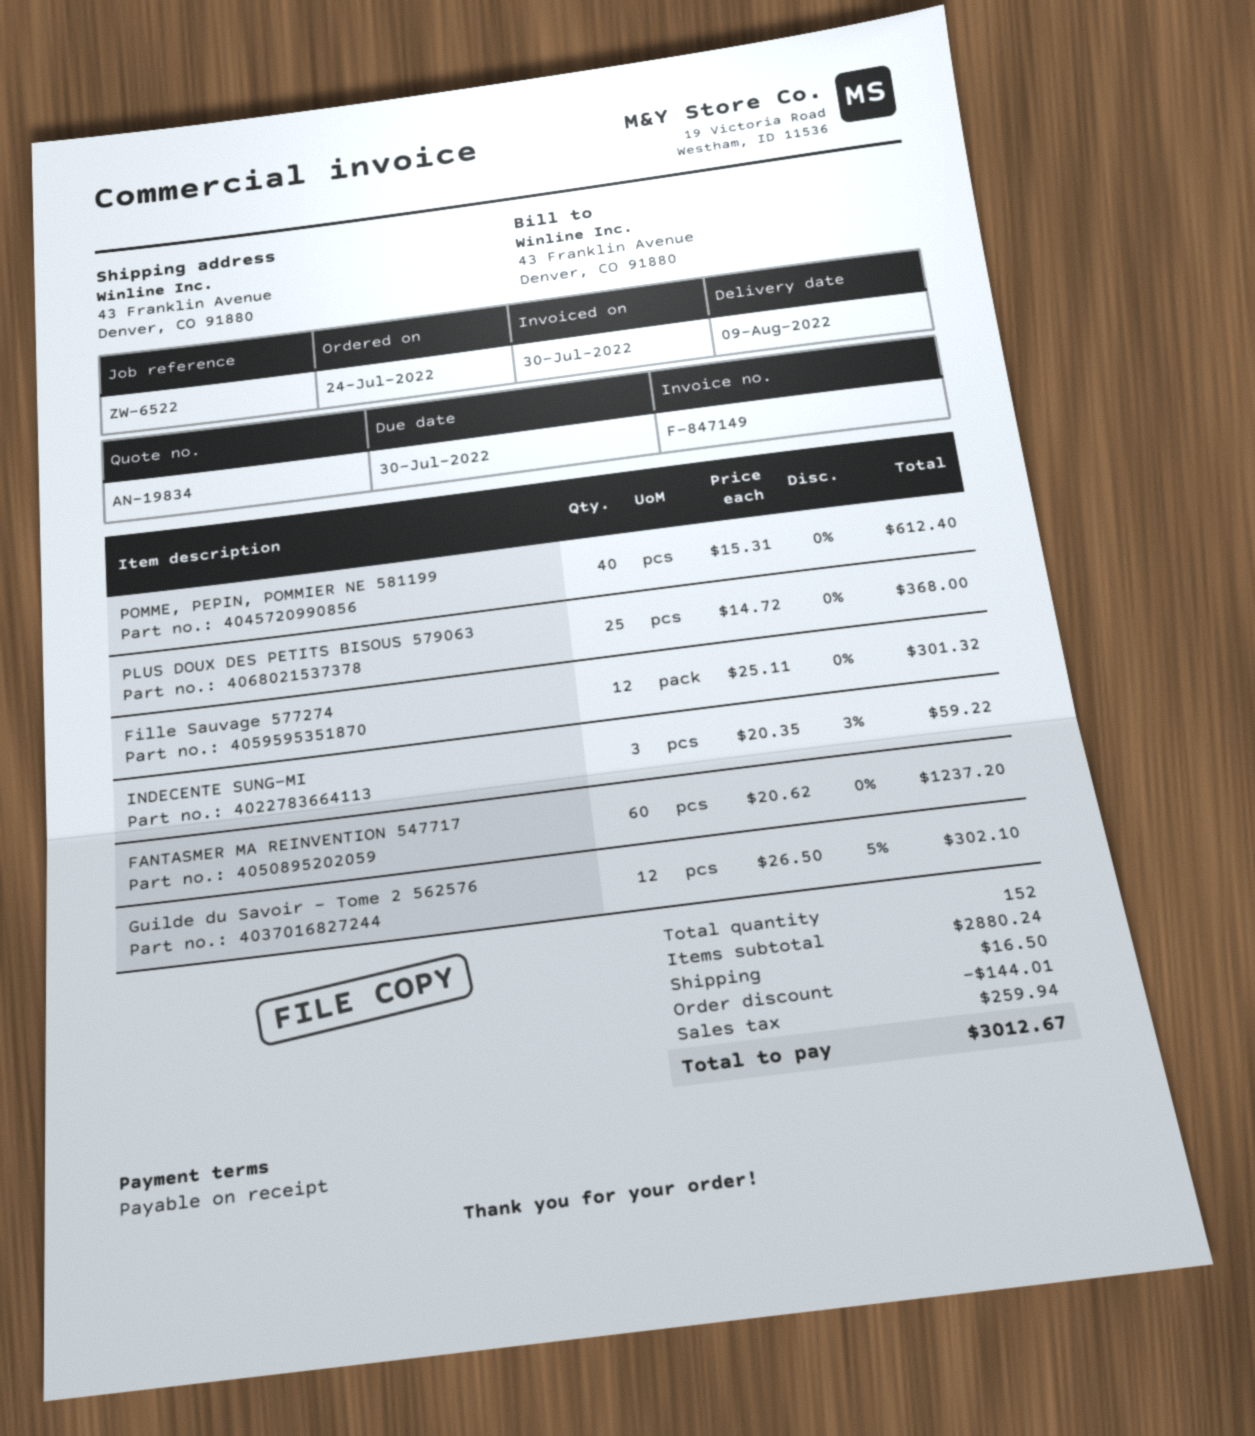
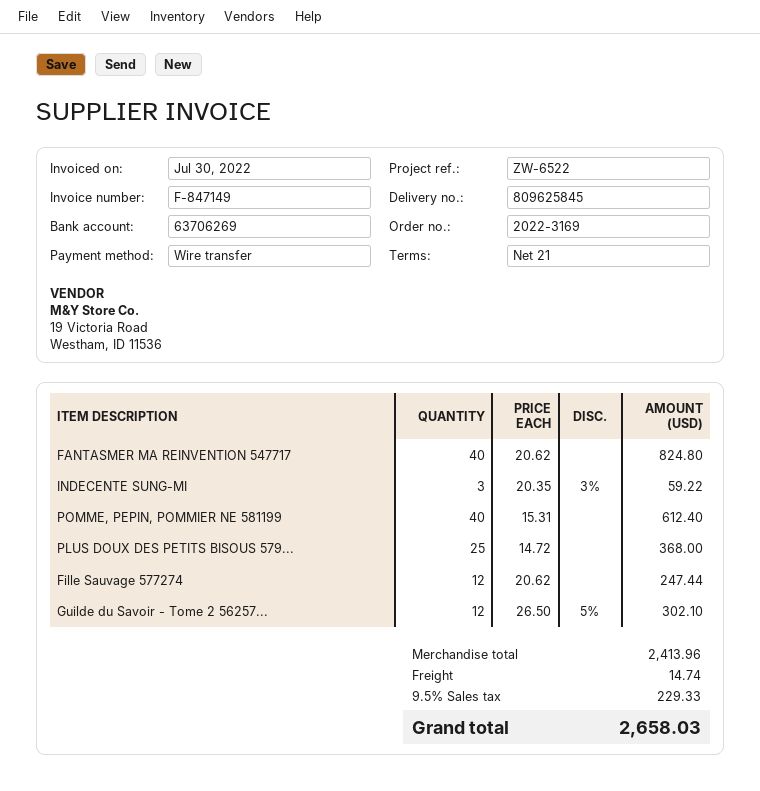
payment terms: on receipt -> 21 days
Fille Sauvage 577274: 12 x 25.11 = 301.32 -> 12 x 20.62 = 247.44
FANTASMER MA REINVENTION 547717: 60 x 20.62 = 1237.20 -> 40 x 20.62 = 824.80
subtotal: 2880.24 -> 2413.96
discount: 144.01 -> none
shipping: 16.50 -> 14.74
tax: 259.94 -> 229.33
total: 3012.67 -> 2658.03

